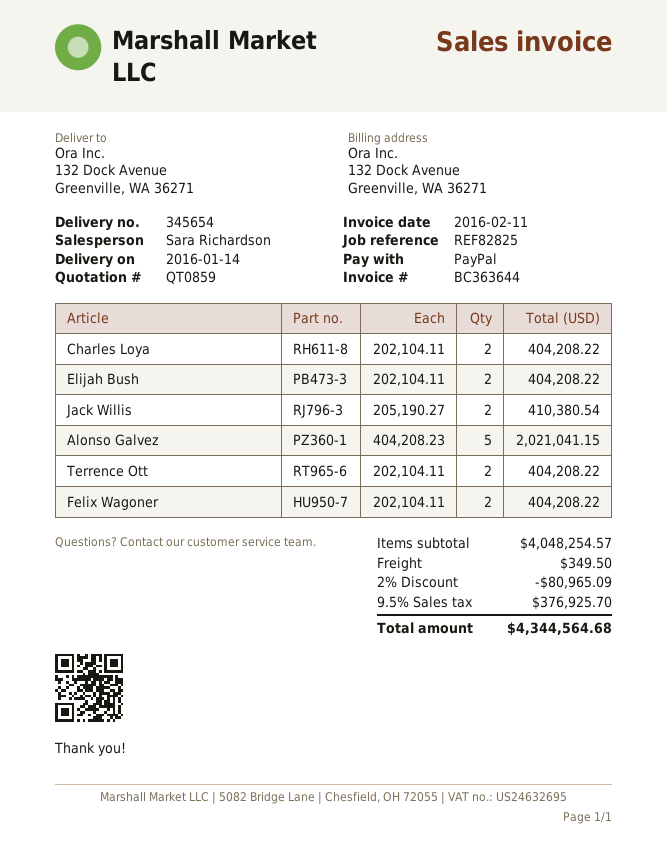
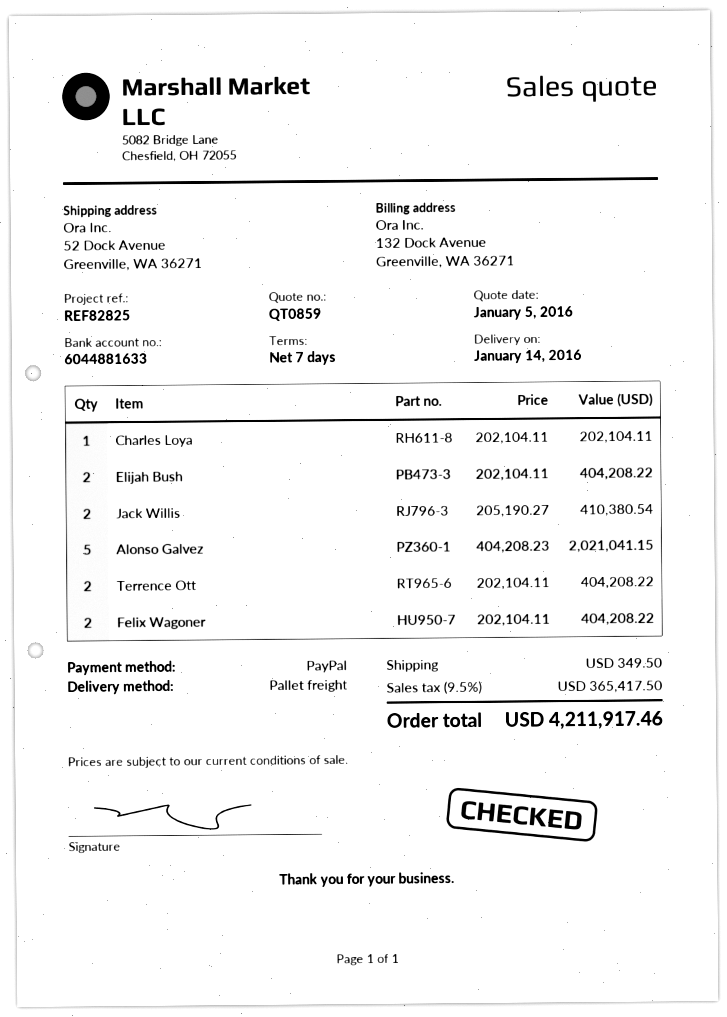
ship to: 132 Dock Avenue, Greenville, WA 36271 -> 52 Dock Avenue, Greenville, WA 36271
Charles Loya: 2 x 202104.11 = 404208.22 -> 1 x 202104.11 = 202104.11
discount: 2% = 80965.09 -> none
tax: 9.5% = 376925.70 -> 9.5% = 365417.50
total: 4344564.68 -> 4211917.46

